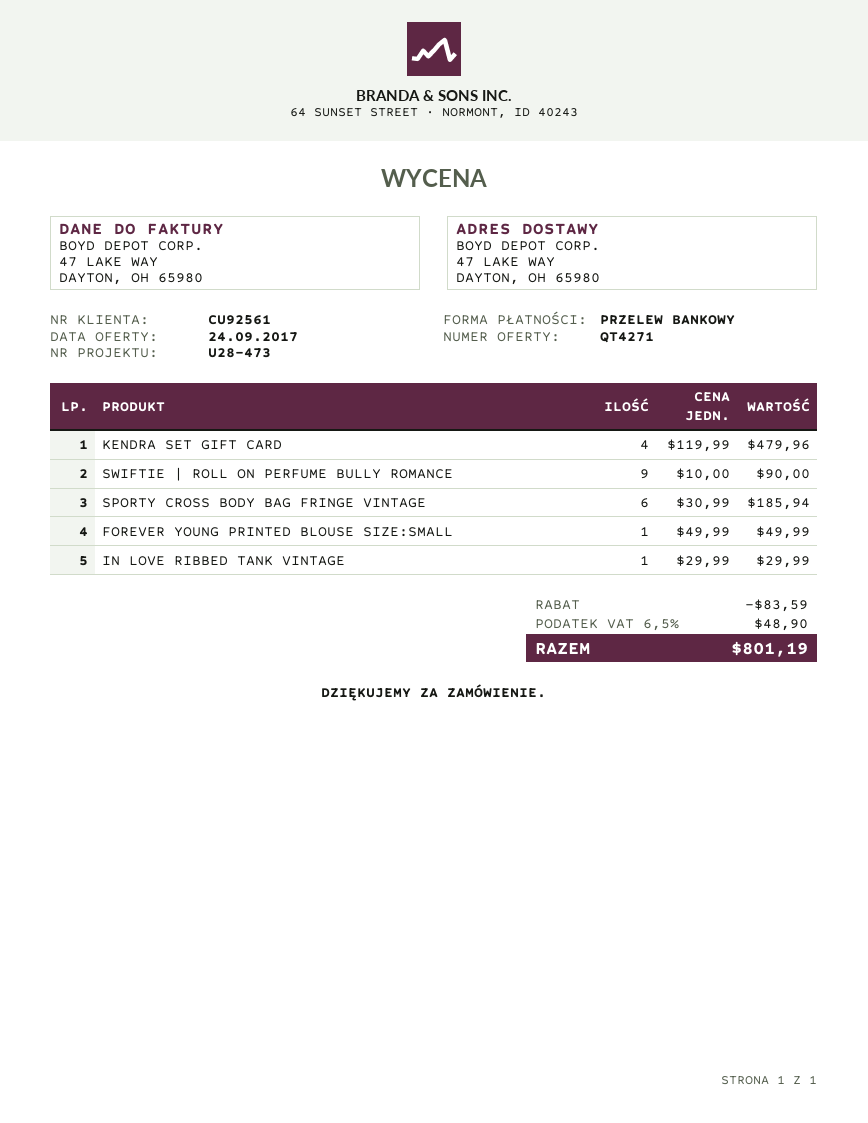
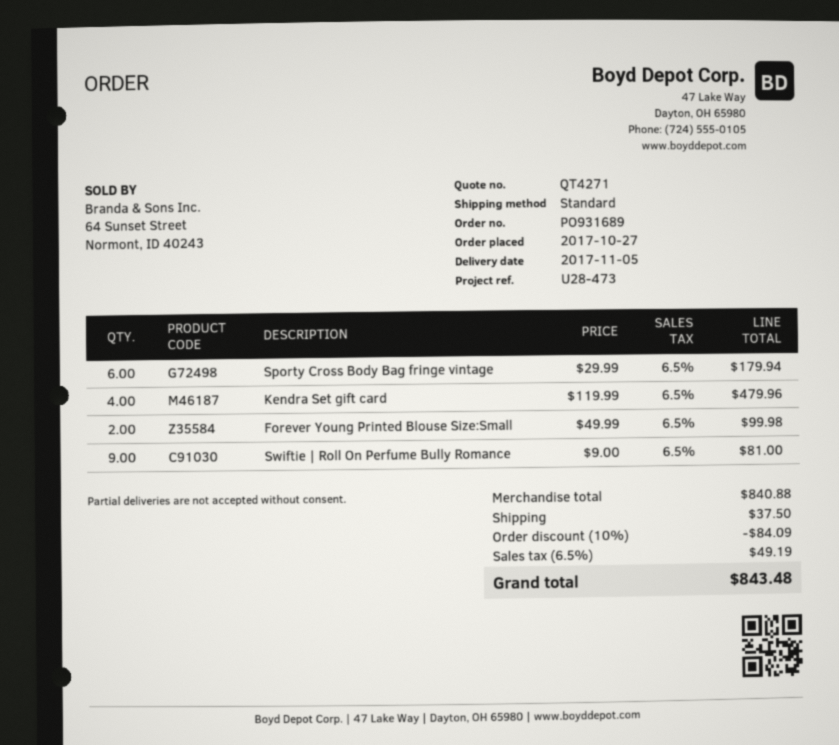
SWIFTIE | ROLL ON PERFUME BULLY ROMANCE: 9 x 10.00 = 90.00 -> 9 x 9.00 = 81.00
SPORTY CROSS BODY BAG FRINGE VINTAGE: 6 x 30.99 = 185.94 -> 6 x 29.99 = 179.94
FOREVER YOUNG PRINTED BLOUSE SIZE:SMALL: 1 x 49.99 = 49.99 -> 2 x 49.99 = 99.98
IN LOVE RIBBED TANK VINTAGE: 1 x 29.99 = 29.99 -> none
discount: 83.59 -> 84.09
shipping: none -> 37.50
tax: 6.5% = 48.90 -> 6.5% = 49.19
total: 801.19 -> 843.48

